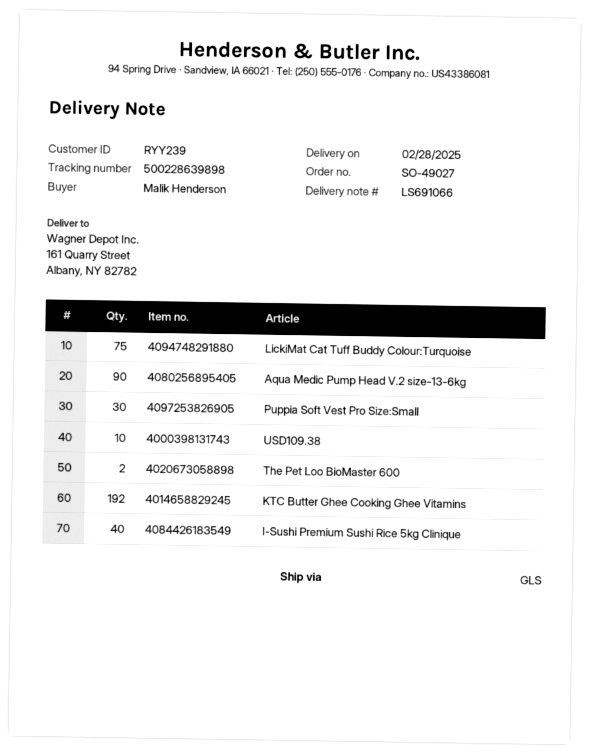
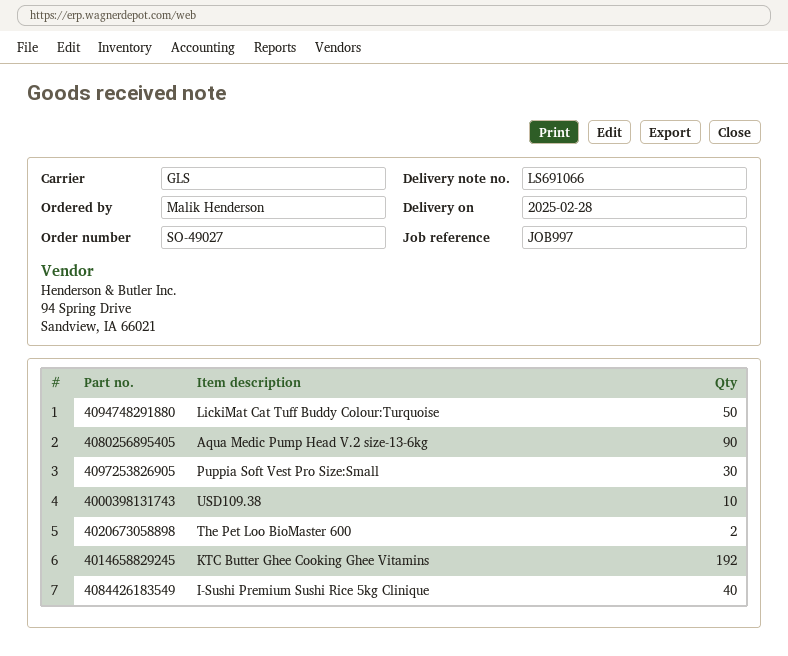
LickiMat Cat Tuff Buddy Colour:Turquoise: 75 -> 50

